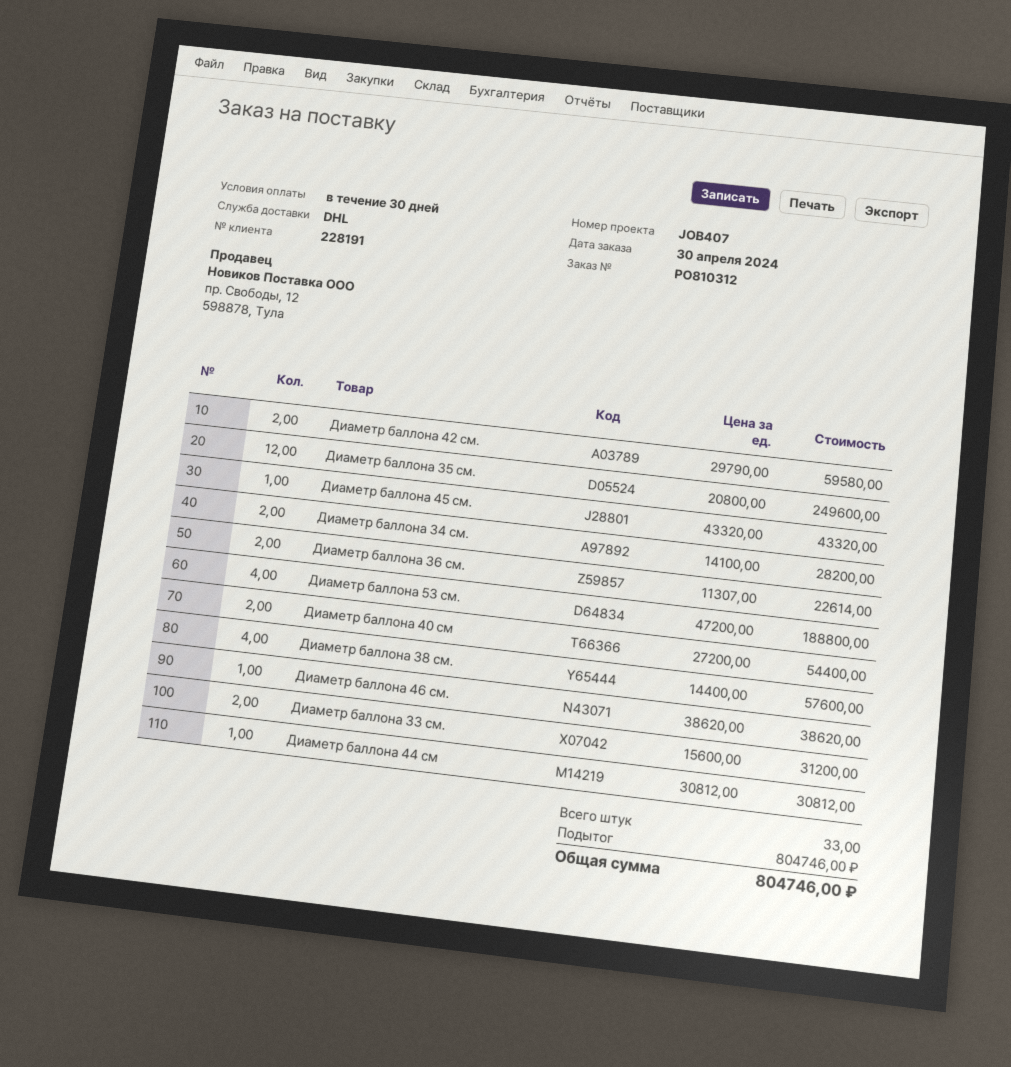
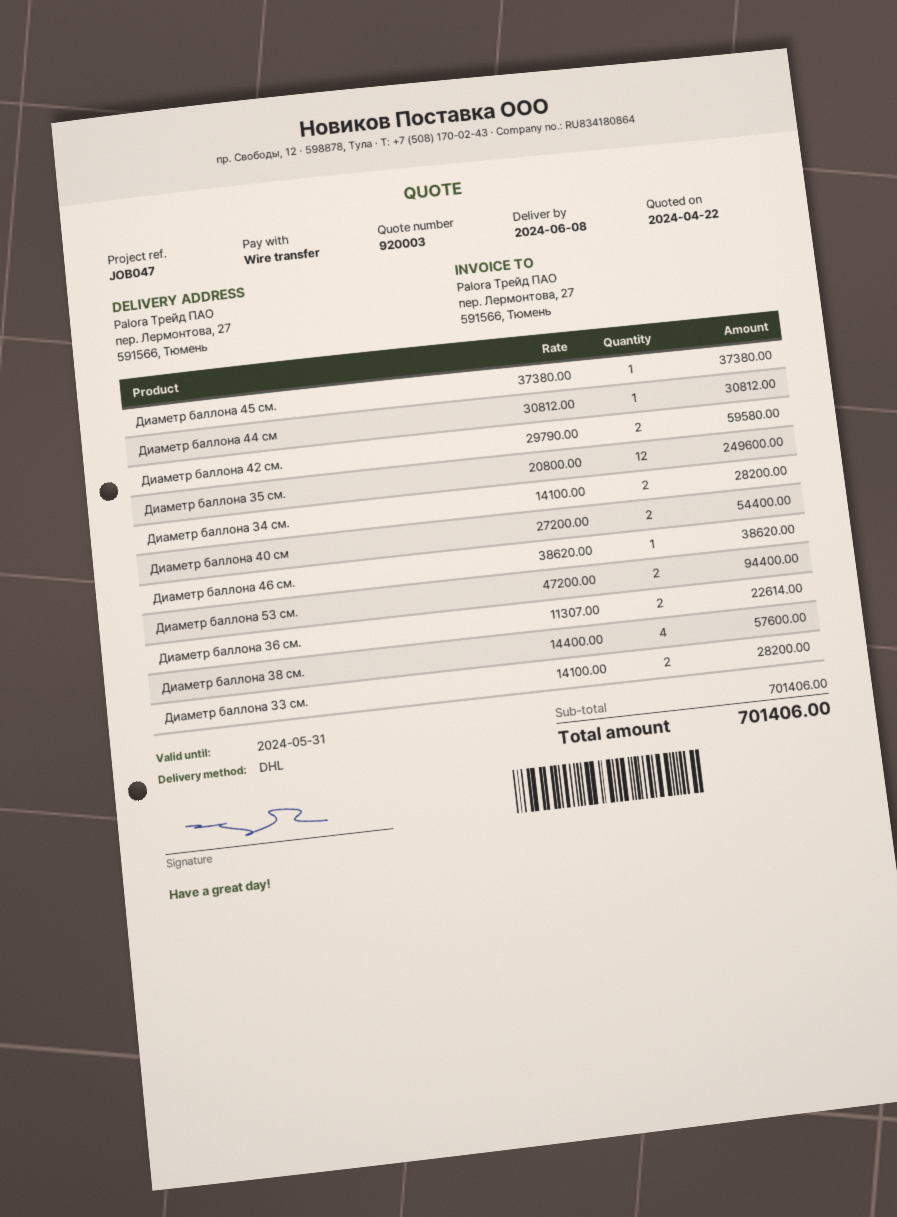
reference: JOB407 -> JOB047
Диаметр баллона 45 см.: 1 x 43320.00 = 43320.00 -> 1 x 37380.00 = 37380.00
Диаметр баллона 53 см.: 4 x 47200.00 = 188800.00 -> 2 x 47200.00 = 94400.00
Диаметр баллона 33 см.: 2 x 15600.00 = 31200.00 -> 2 x 14100.00 = 28200.00
subtotal: 804746.00 -> 701406.00
total: 804746.00 -> 701406.00

